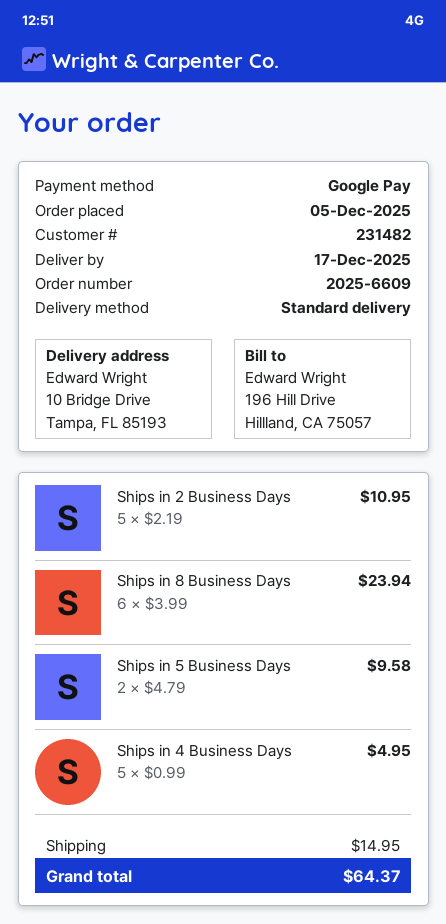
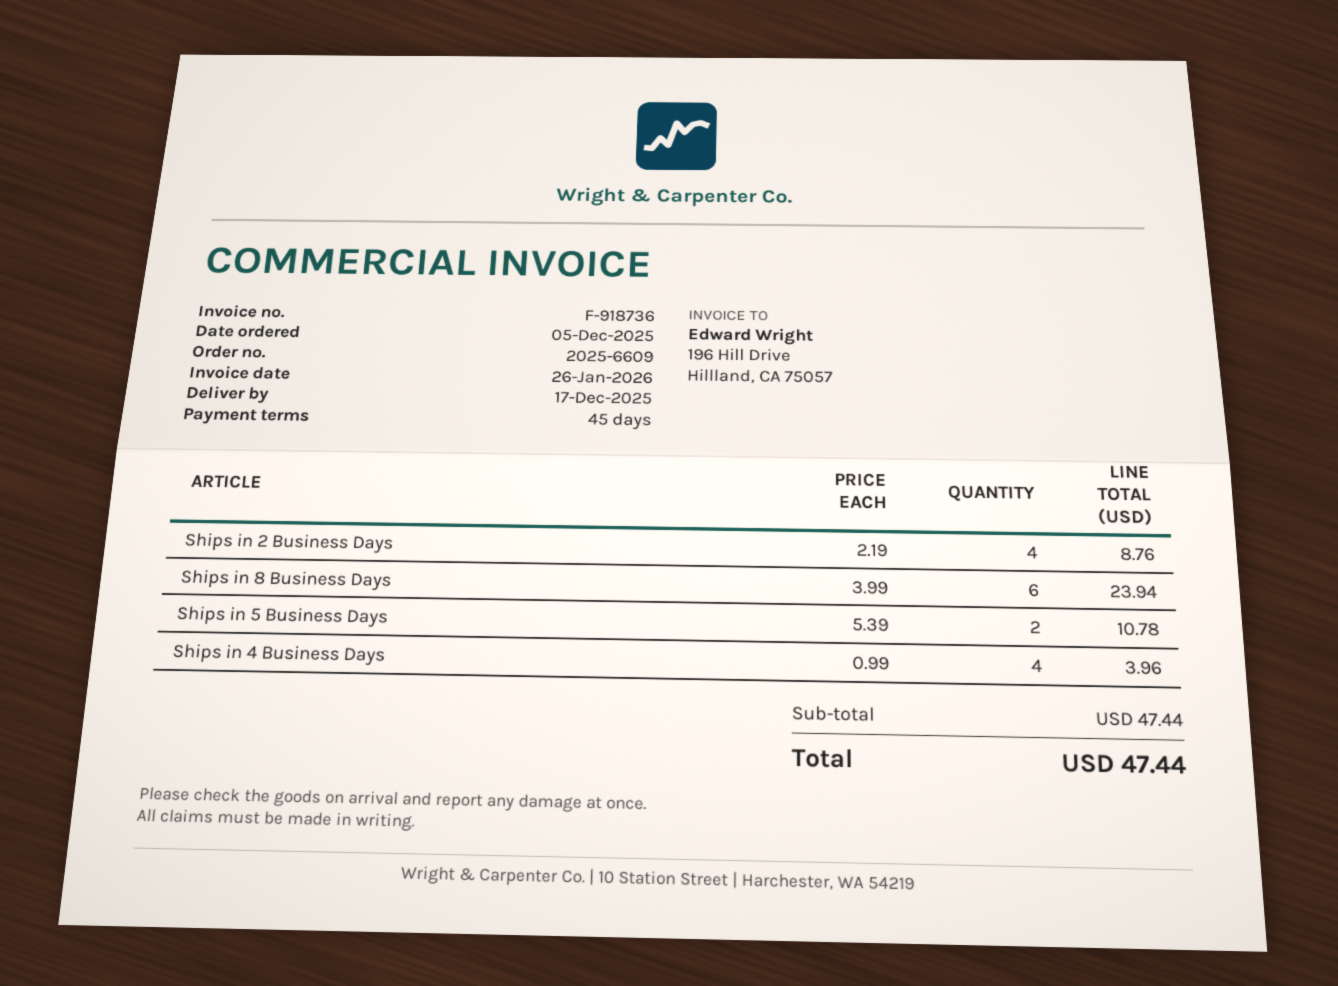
Ships in 2 Business Days: 5 x 2.19 = 10.95 -> 4 x 2.19 = 8.76
Ships in 5 Business Days: 2 x 4.79 = 9.58 -> 2 x 5.39 = 10.78
Ships in 4 Business Days: 5 x 0.99 = 4.95 -> 4 x 0.99 = 3.96
shipping: 14.95 -> none
total: 64.37 -> 47.44

